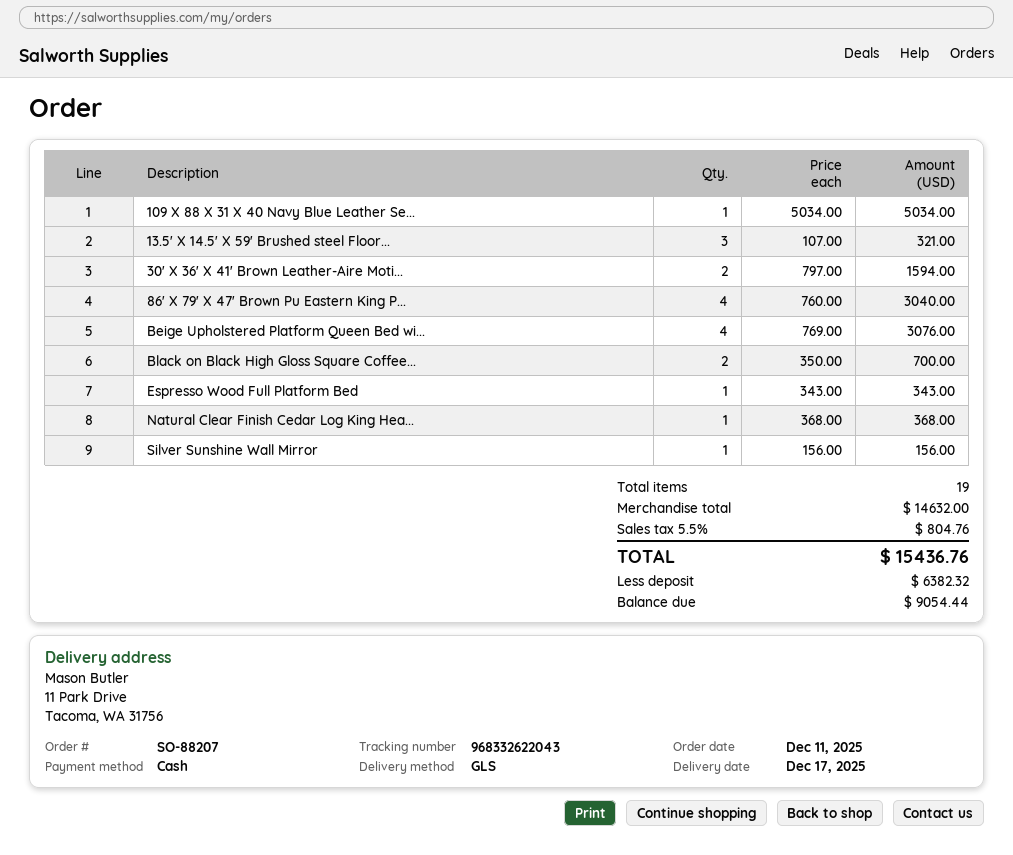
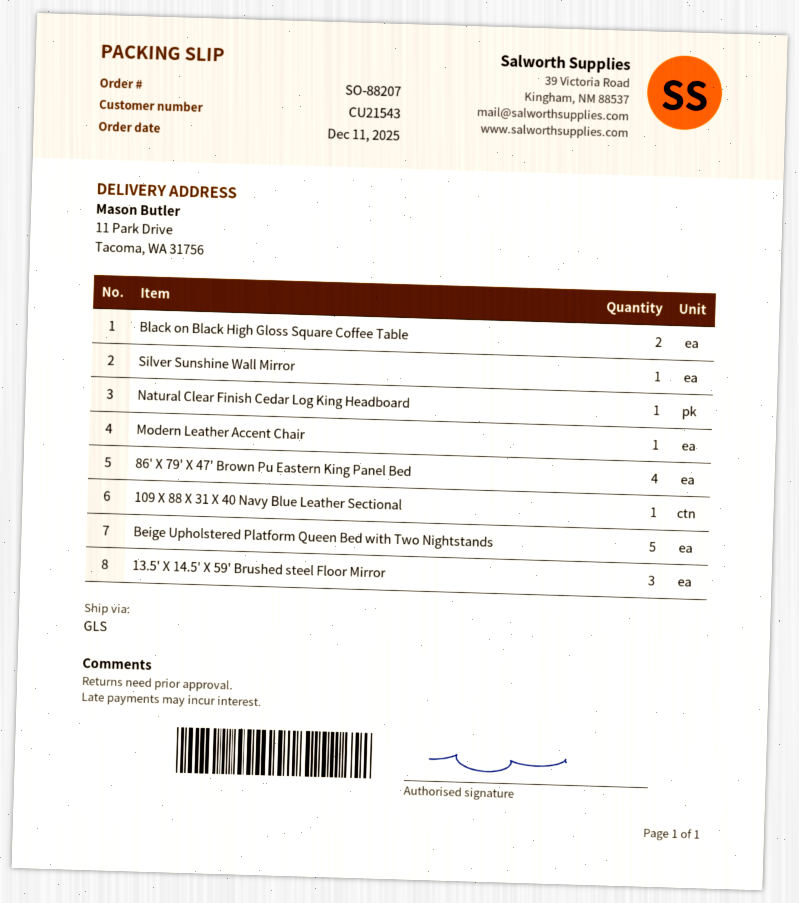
30' X 36' X 41' Brown Leather-Aire Moti...: 2 -> none
Beige Upholstered Platform Queen Bed wi...: 4 -> 5
Espresso Wood Full Platform Bed: 1 -> none
Modern Leather Accent Chair: none -> 1

